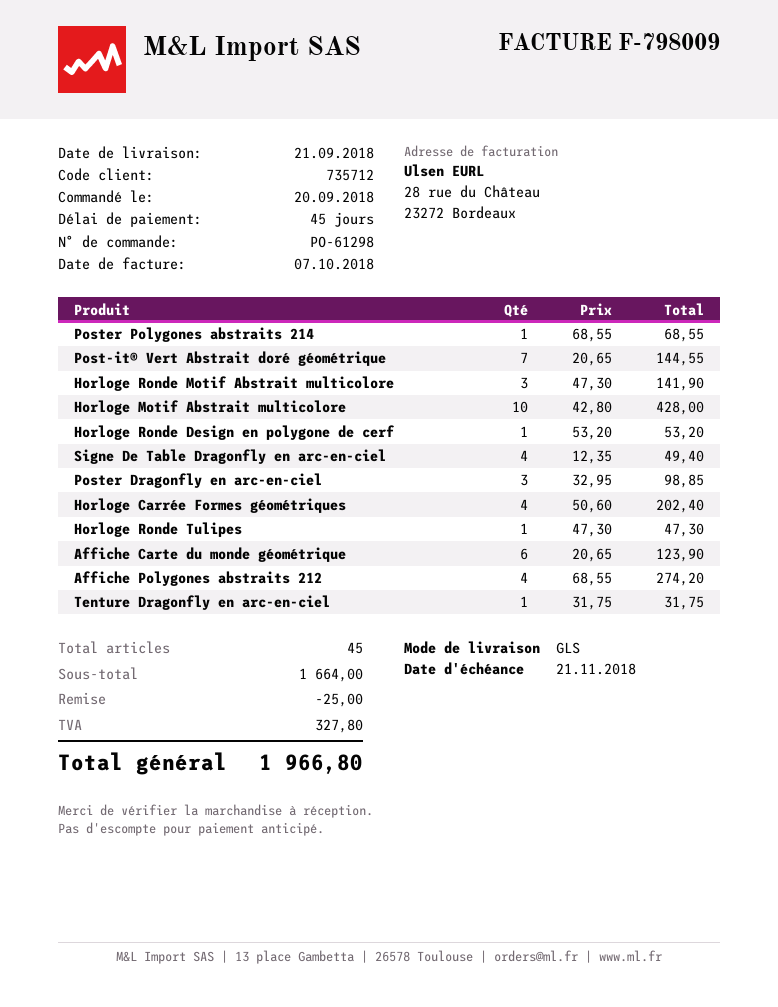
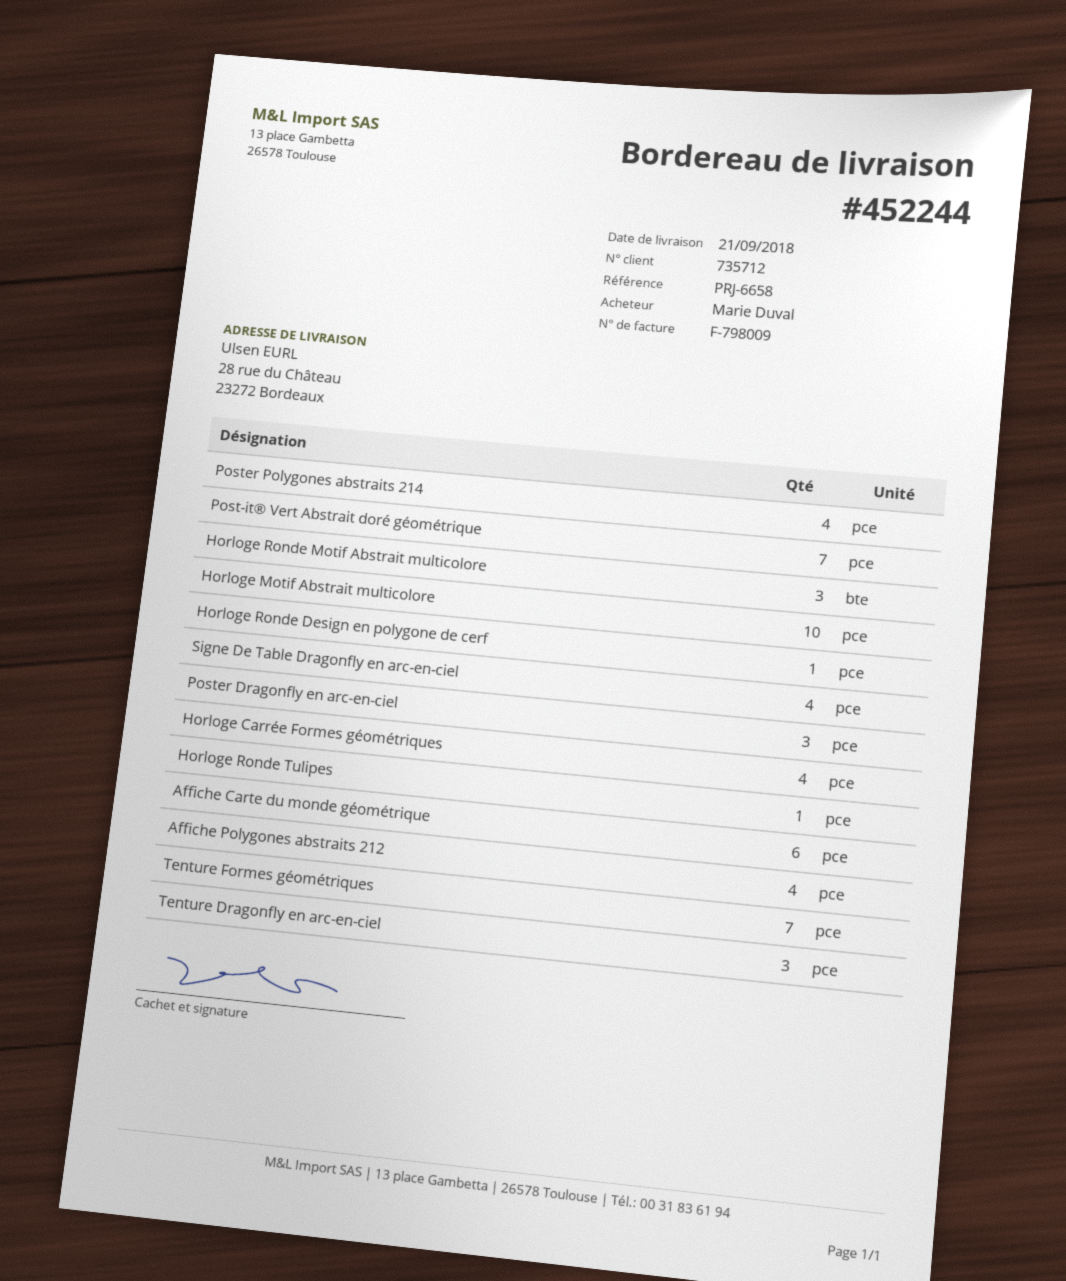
Poster Polygones abstraits 214: 1 -> 4
Tenture Dragonfly en arc-en-ciel: 1 -> 3
Tenture Formes géométriques: none -> 7

